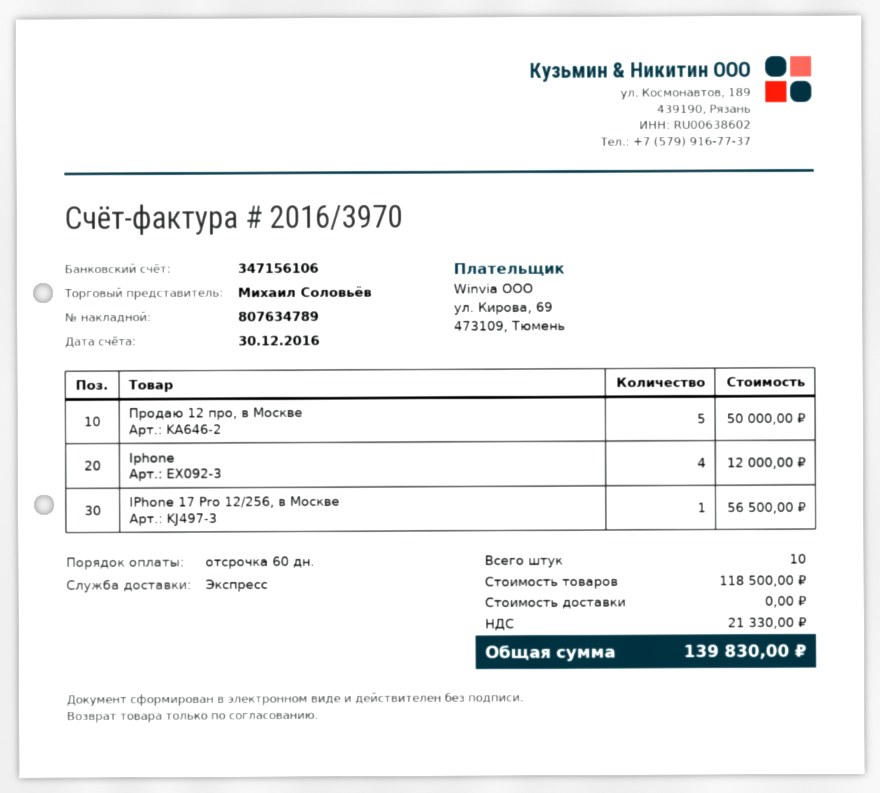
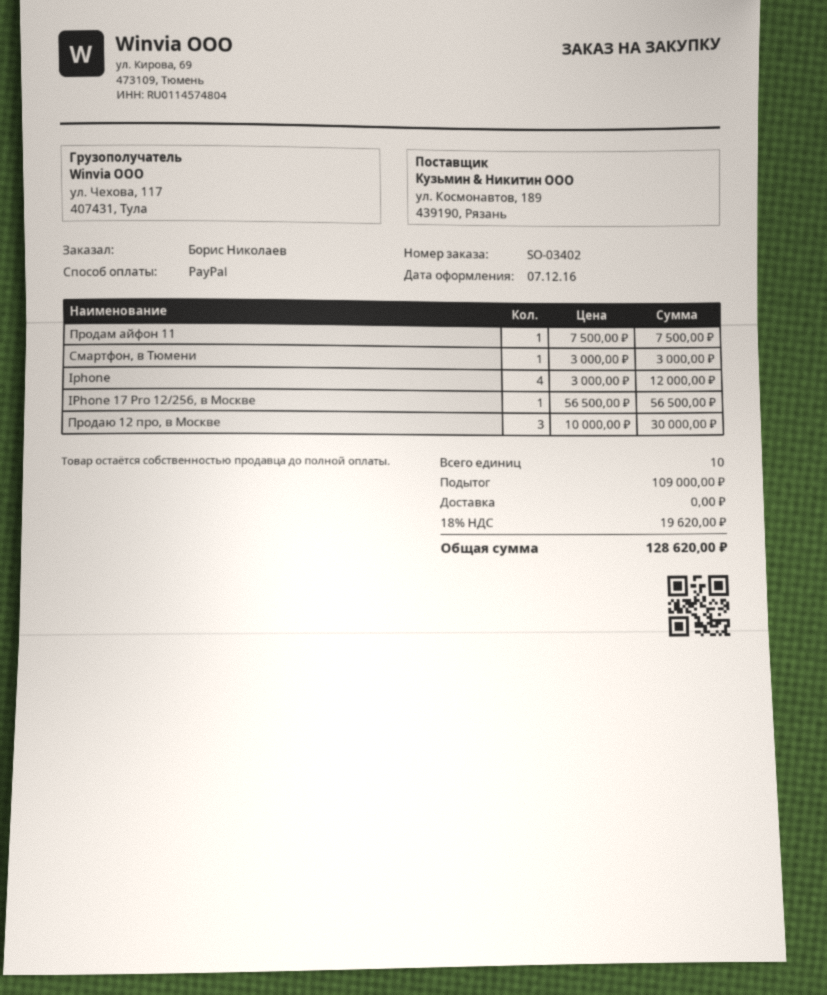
Продаю 12 про, в Москве: 5 for 50000.00 -> 3 for 30000.00
Продам айфон 11: none -> 1 for 7500.00
Смартфон, в Тюмени: none -> 1 for 3000.00
subtotal: 118500.00 -> 109000.00
tax: 21330.00 -> 19620.00
total: 139830.00 -> 128620.00

